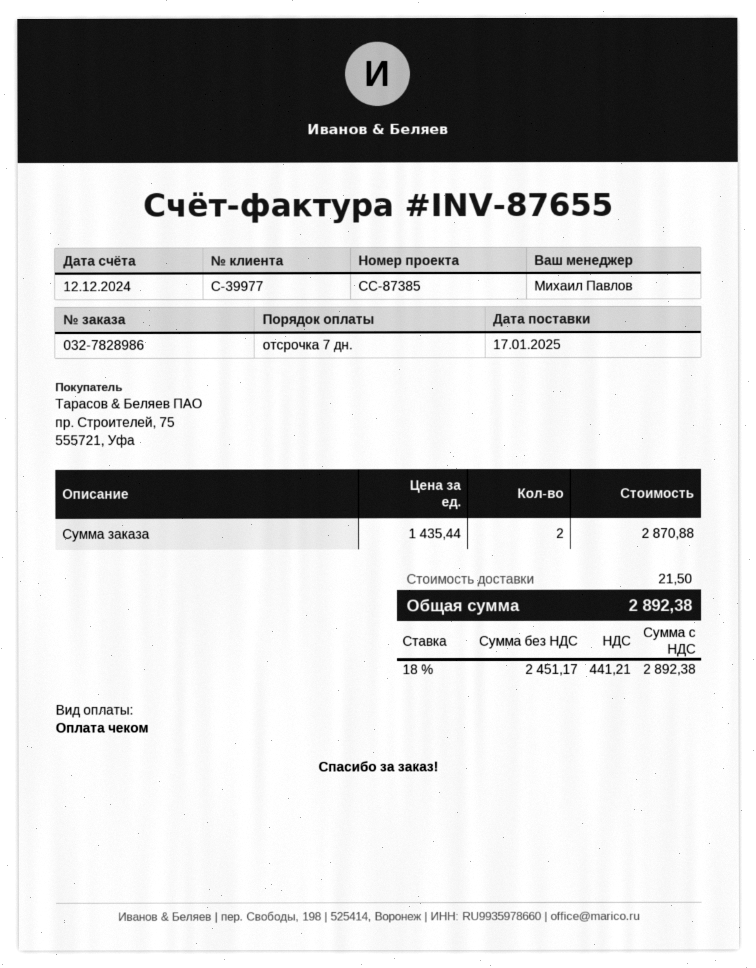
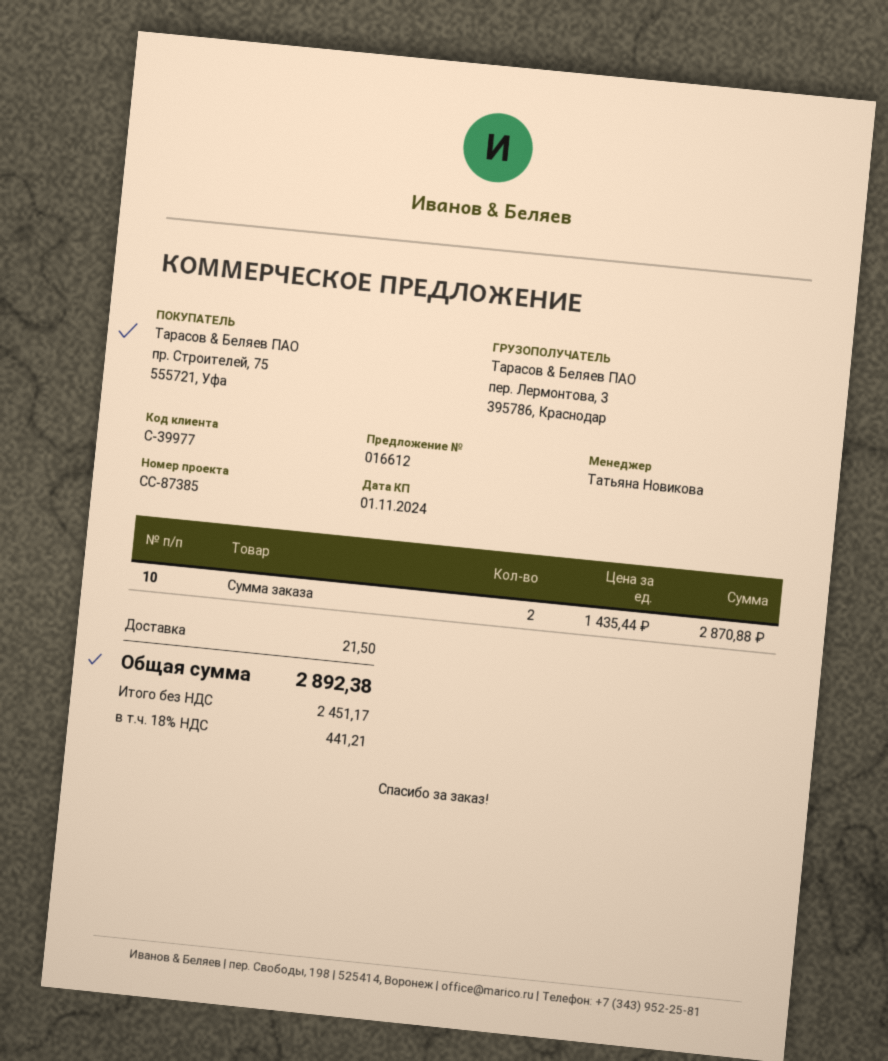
sales rep: Михаил Павлов -> Татьяна Новикова

